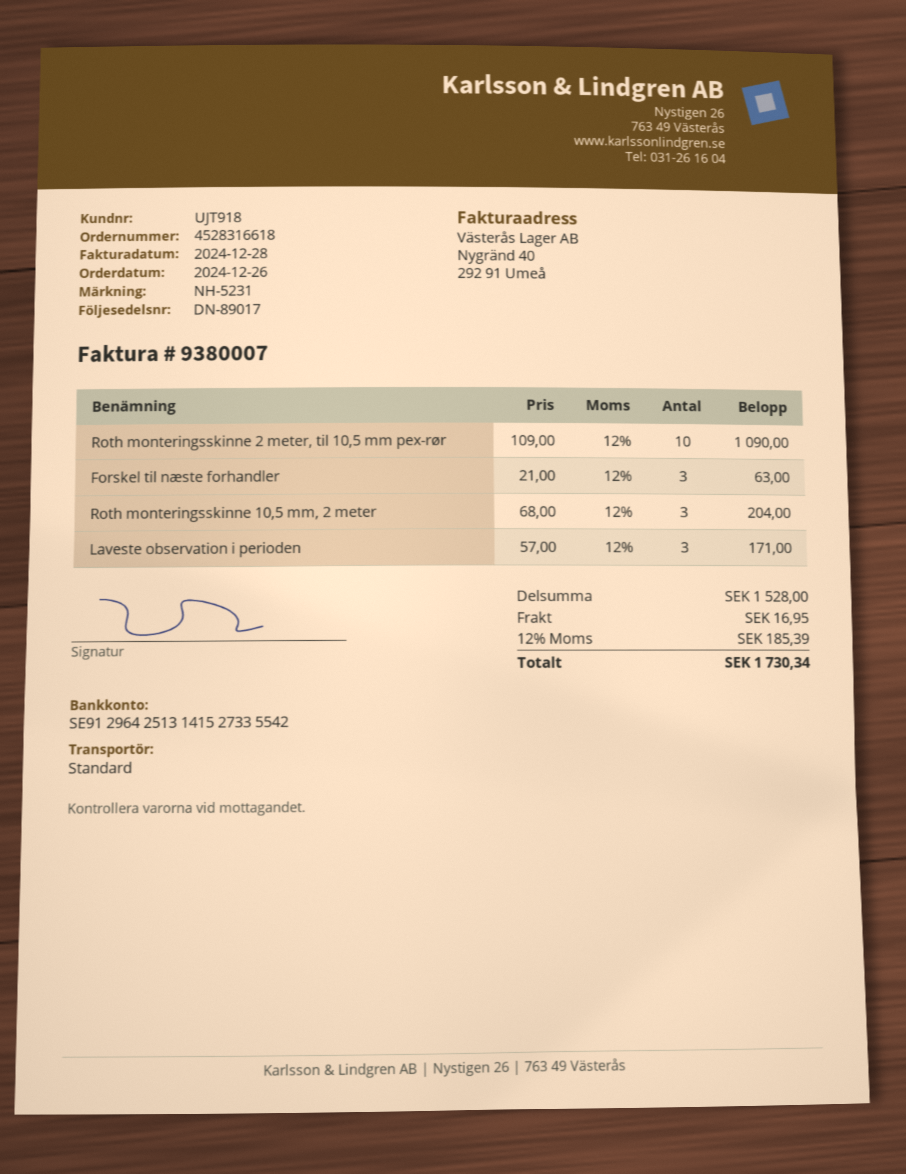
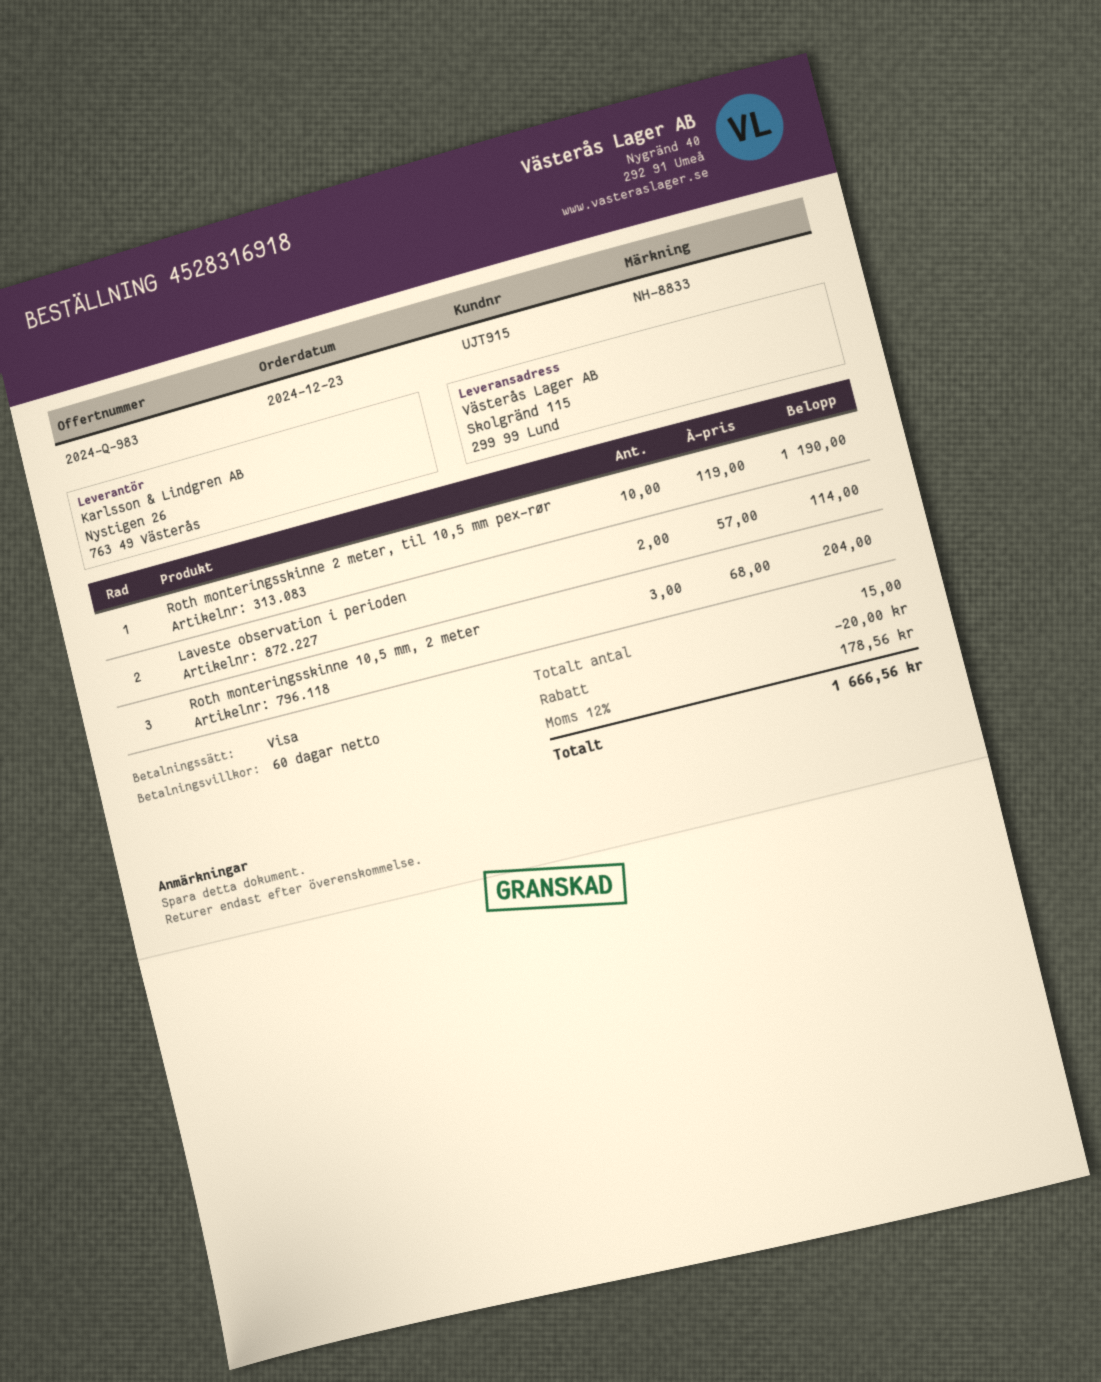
order number: 4528316618 -> 4528316918
order date: 2024-12-26 -> 2024-12-23
customer number: UJT918 -> UJT915
reference: NH-5231 -> NH-8833
Roth monteringsskinne 2 meter, til 10,5 mm pex-rør: 10 x 109.00 = 1090.00 -> 10 x 119.00 = 1190.00
Forskel til næste forhandler: 3 x 21.00 = 63.00 -> none
Laveste observation i perioden: 3 x 57.00 = 171.00 -> 2 x 57.00 = 114.00
discount: none -> 20.00
shipping: 16.95 -> none
tax: 12% = 185.39 -> 12% = 178.56
total: 1730.34 -> 1666.56

